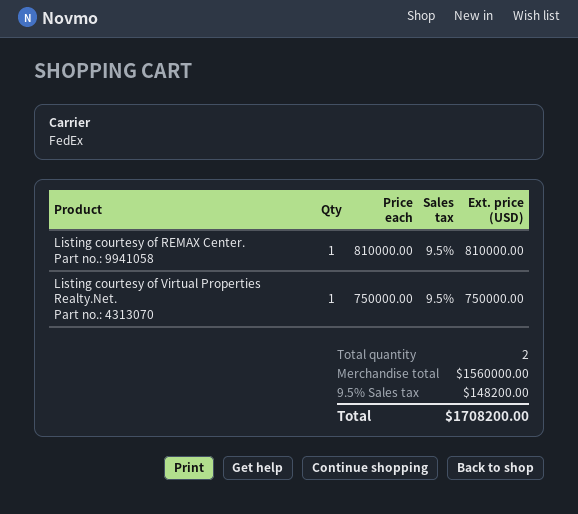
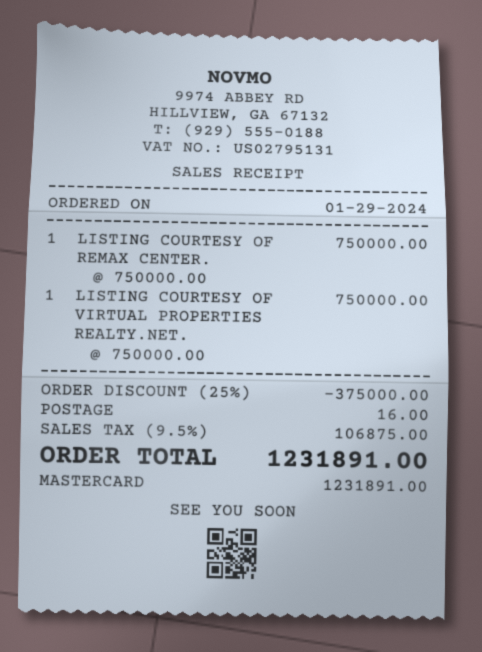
Listing courtesy of REMAX Center.: 1 x 810000.00 = 810000.00 -> 1 x 750000.00 = 750000.00
discount: none -> 25% = 375000.00
shipping: none -> 16.00
tax: 9.5% = 148200.00 -> 9.5% = 106875.00
total: 1708200.00 -> 1231891.00

